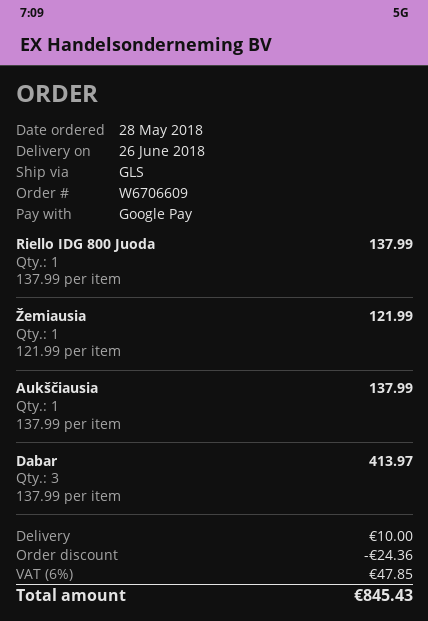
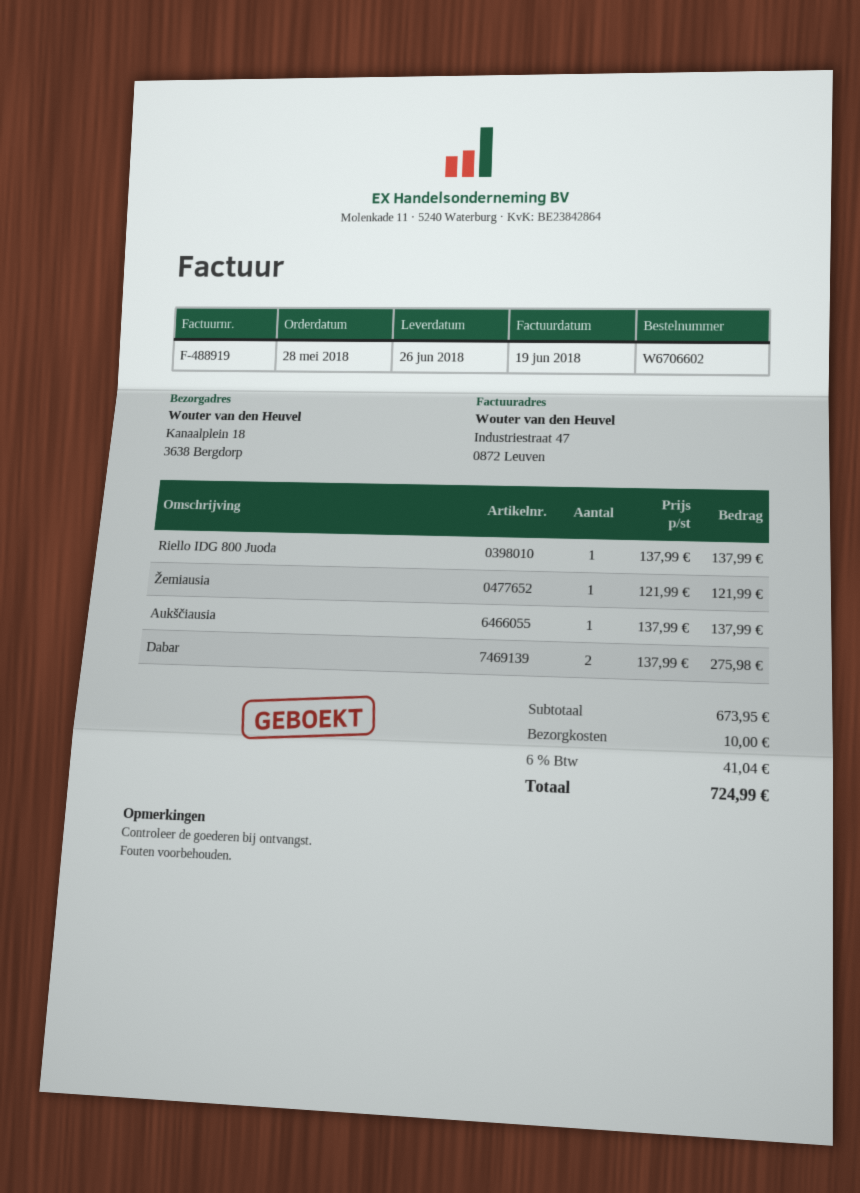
order number: W6706609 -> W6706602
Dabar: 3 x 137.99 = 413.97 -> 2 x 137.99 = 275.98
discount: 24.36 -> none
tax: 6% = 47.85 -> 6% = 41.04
total: 845.43 -> 724.99

